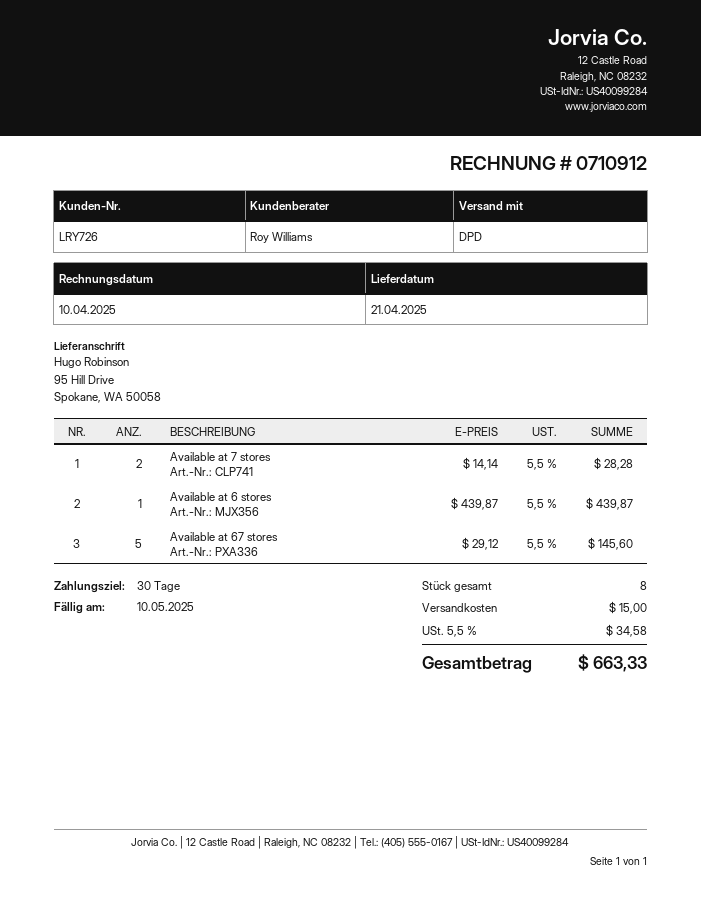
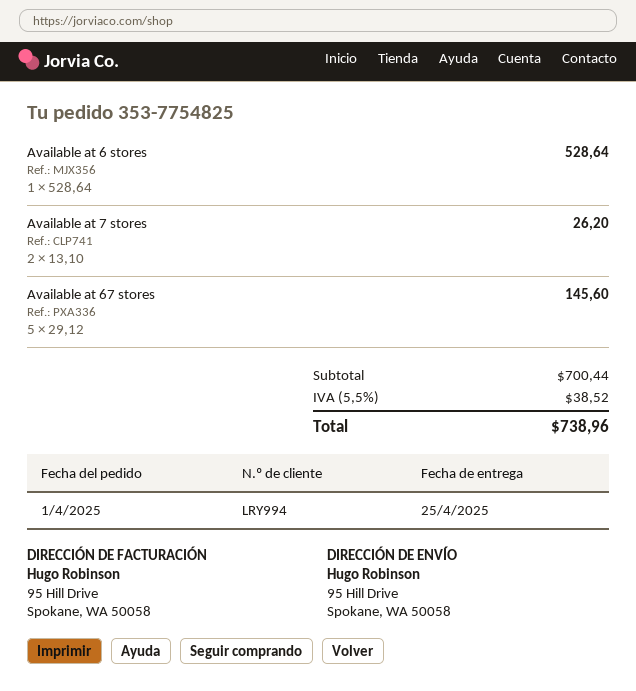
delivery date: 2025-04-21 -> 2025-04-25
customer number: LRY726 -> LRY994
Available at 7 stores: 2 x 14.14 = 28.28 -> 2 x 13.10 = 26.20
Available at 6 stores: 1 x 439.87 = 439.87 -> 1 x 528.64 = 528.64
shipping: 15.00 -> none
tax: 5.5% = 34.58 -> 5.5% = 38.52
total: 663.33 -> 738.96

